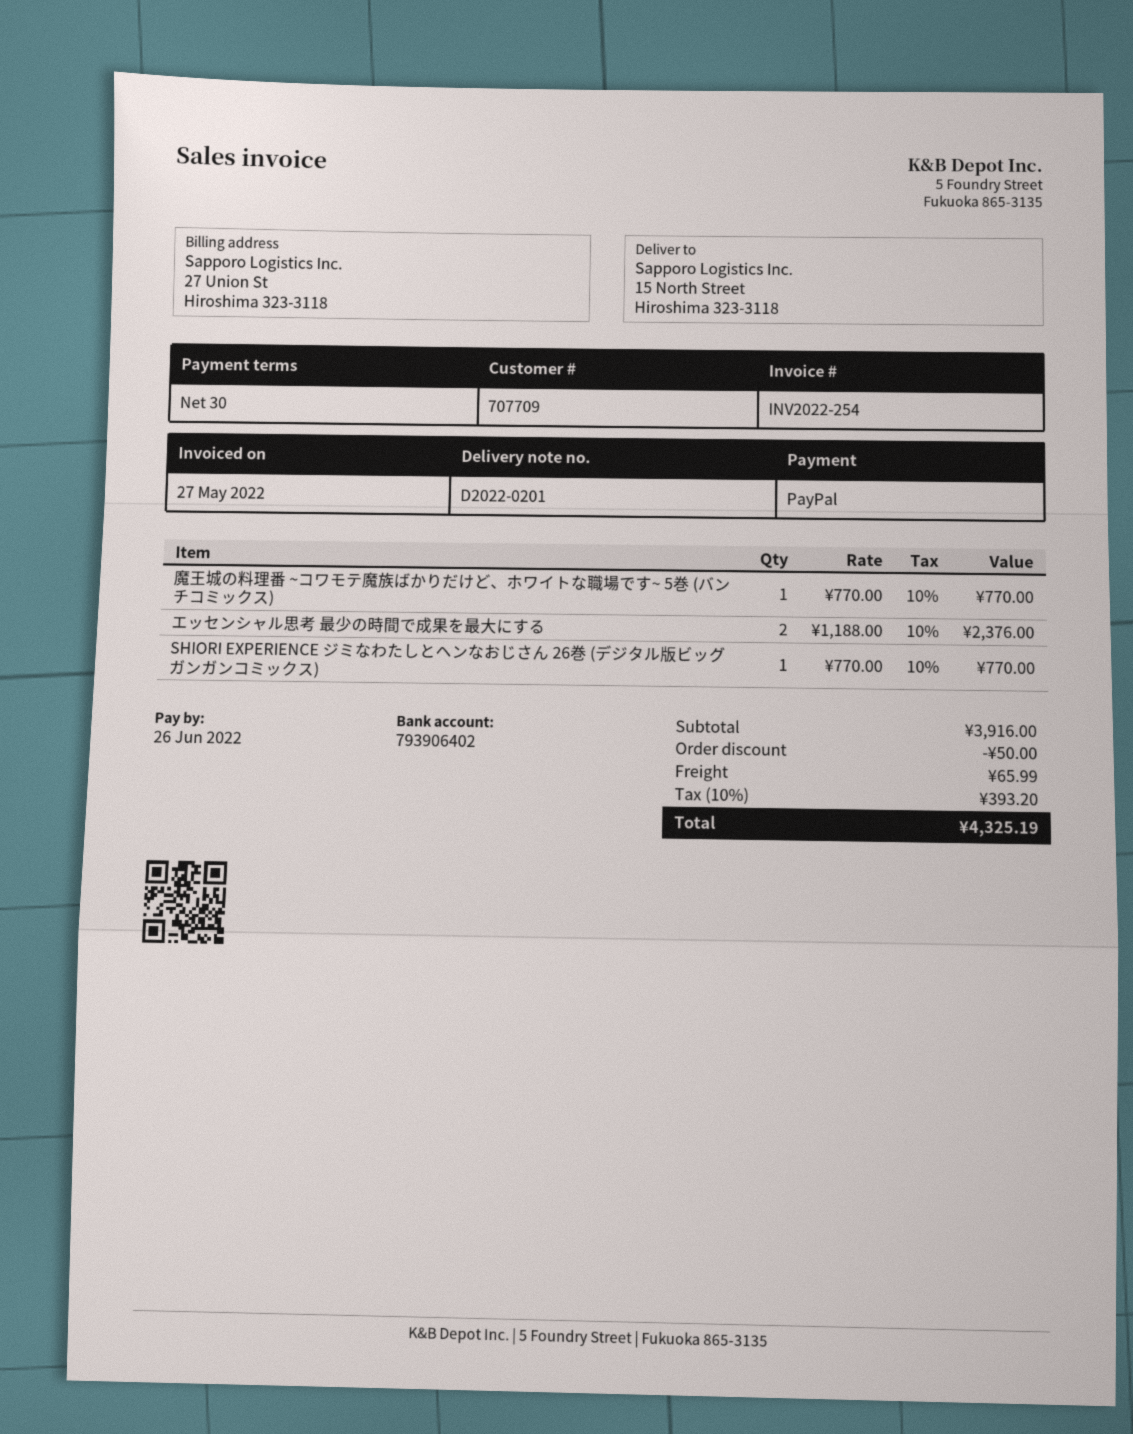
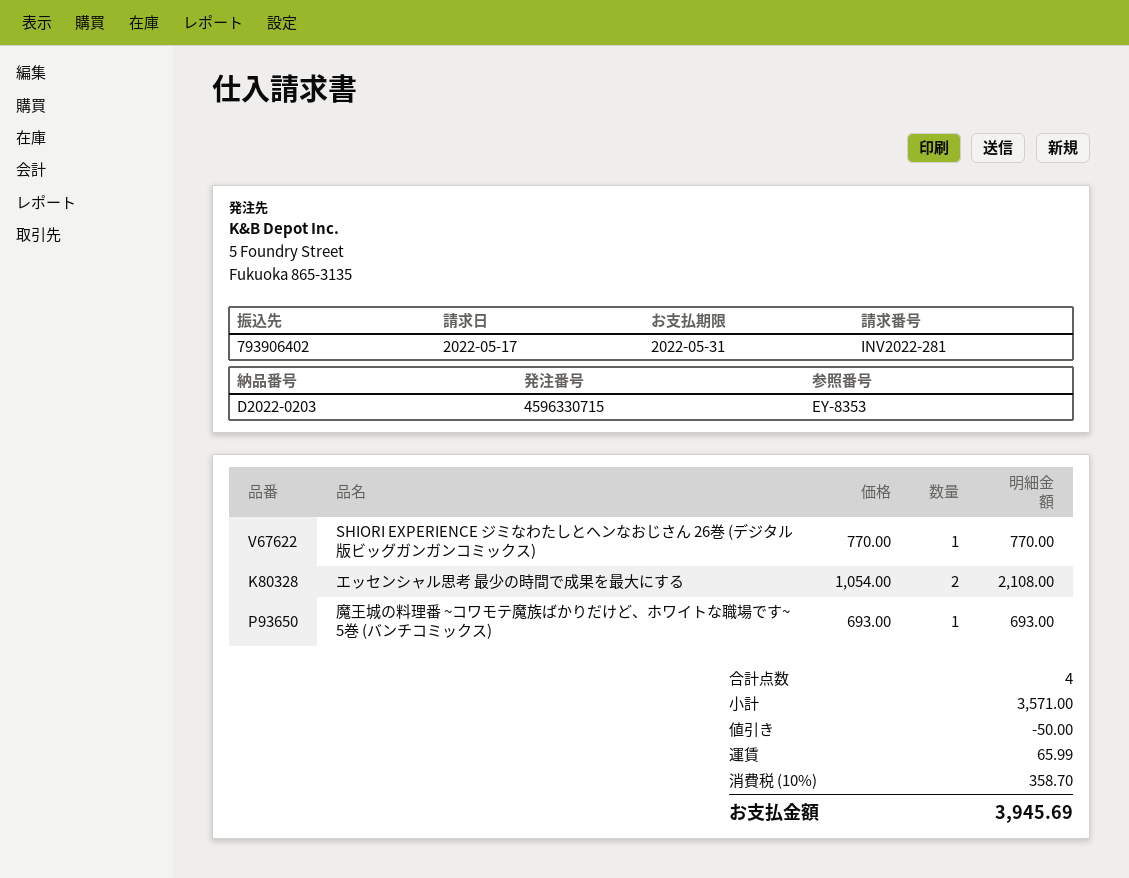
delivery note number: D2022-0201 -> D2022-0203
invoice number: INV2022-254 -> INV2022-281
invoice date: 2022-05-27 -> 2022-05-17
due date: 2022-06-26 -> 2022-05-31
魔王城の料理番 ~コワモテ魔族ばかりだけど、ホワイトな職場です~ 5巻 (バンチコミックス): 1 x 770.00 = 770.00 -> 1 x 693.00 = 693.00
エッセンシャル思考 最少の時間で成果を最大にする: 2 x 1188.00 = 2376.00 -> 2 x 1054.00 = 2108.00
subtotal: 3916.00 -> 3571.00
tax: 10% = 393.20 -> 10% = 358.70
total: 4325.19 -> 3945.69

